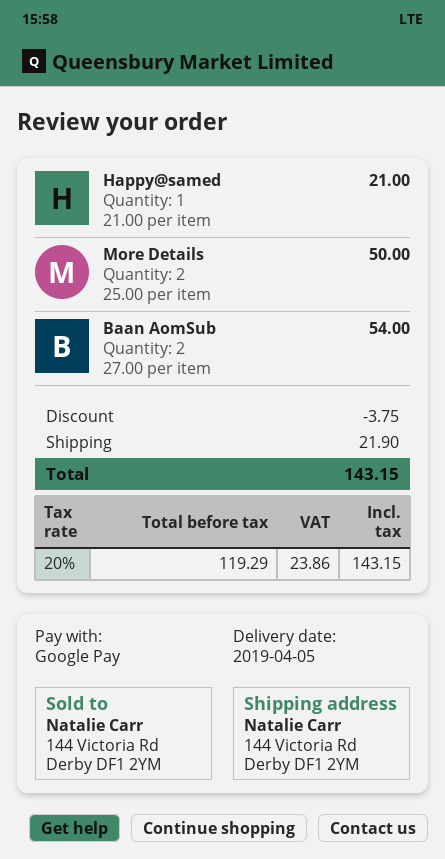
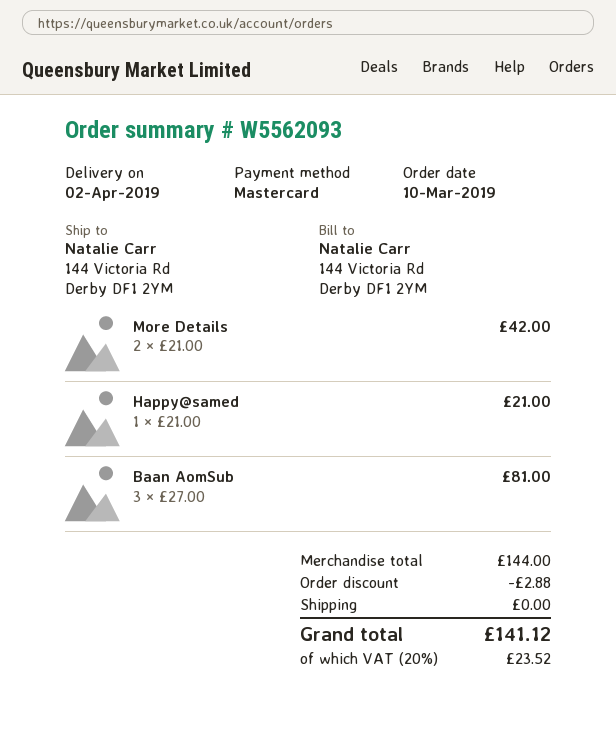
delivery date: 2019-04-05 -> 2019-04-02
payment method: Google Pay -> Mastercard
More Details: 2 x 25.00 = 50.00 -> 2 x 21.00 = 42.00
Baan AomSub: 2 x 27.00 = 54.00 -> 3 x 27.00 = 81.00
discount: 3.75 -> 2.88
shipping: 21.90 -> 0.00
tax: 20% = 23.86 -> 20% = 23.52
total: 143.15 -> 141.12

